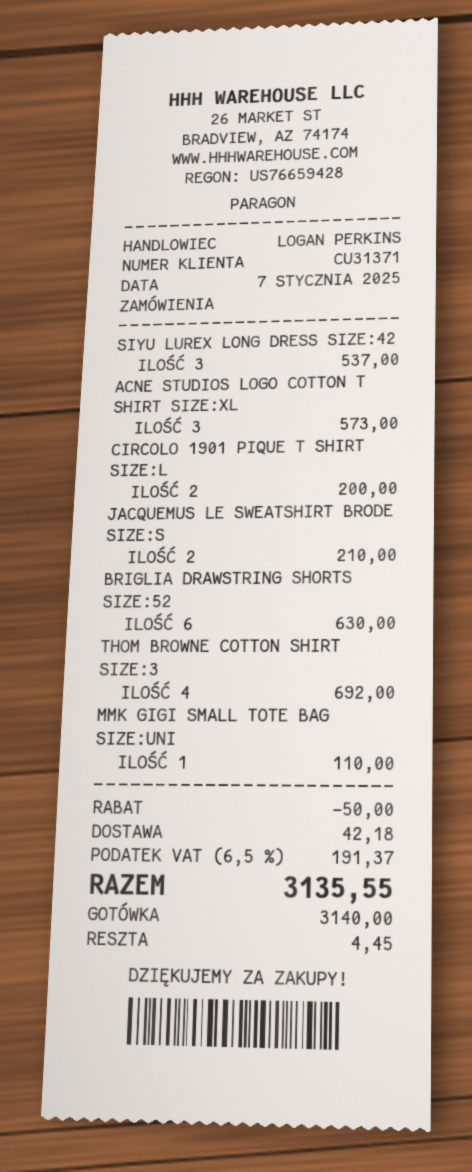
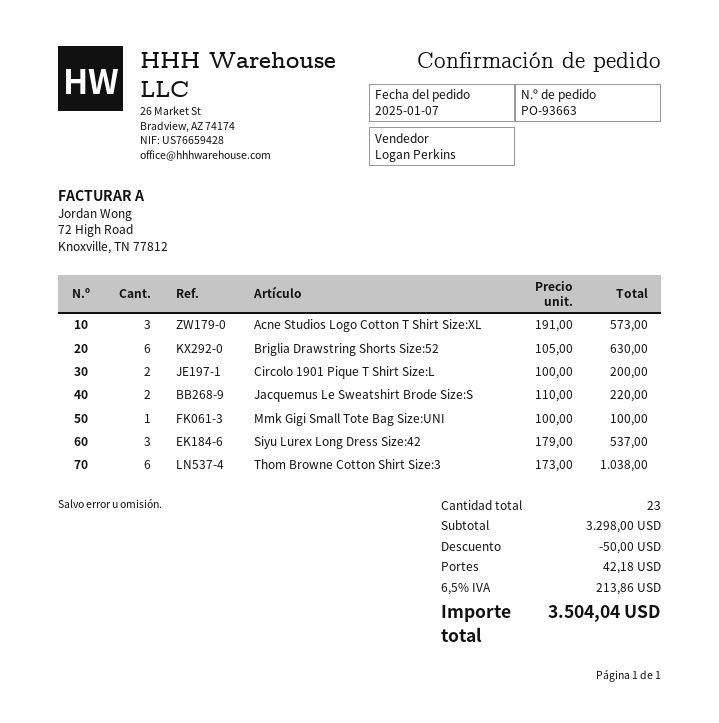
JACQUEMUS LE SWEATSHIRT BRODE SIZE:S: 2 for 210.00 -> 2 for 220.00
THOM BROWNE COTTON SHIRT SIZE:3: 4 for 692.00 -> 6 for 1038.00
MMK GIGI SMALL TOTE BAG SIZE:UNI: 1 for 110.00 -> 1 for 100.00
tax: 6.5% = 191.37 -> 6.5% = 213.86
total: 3135.55 -> 3504.04

